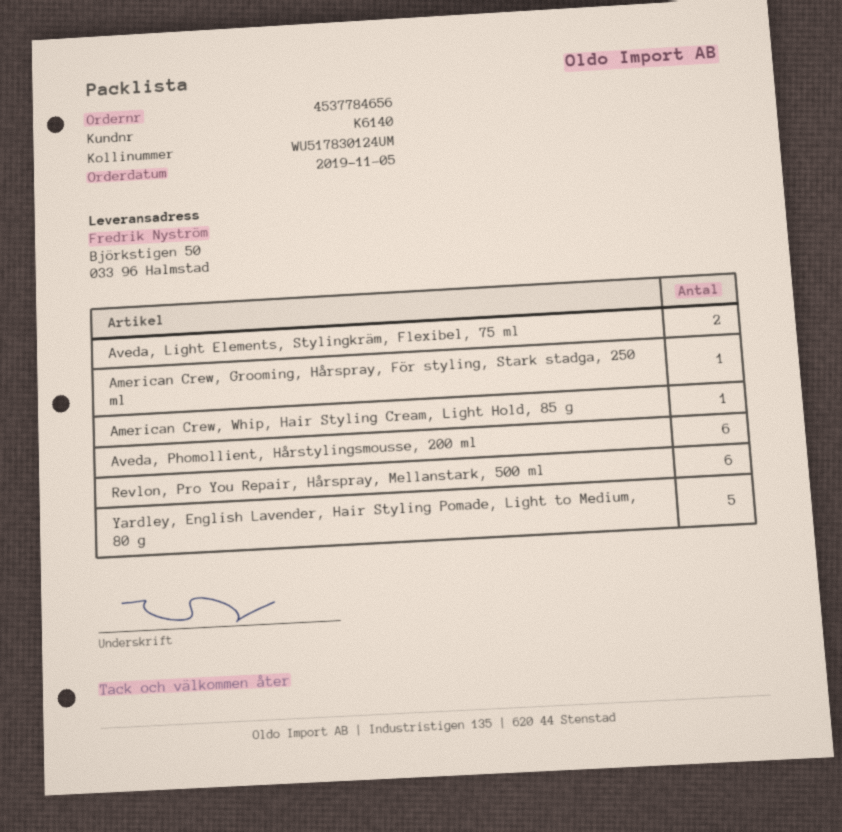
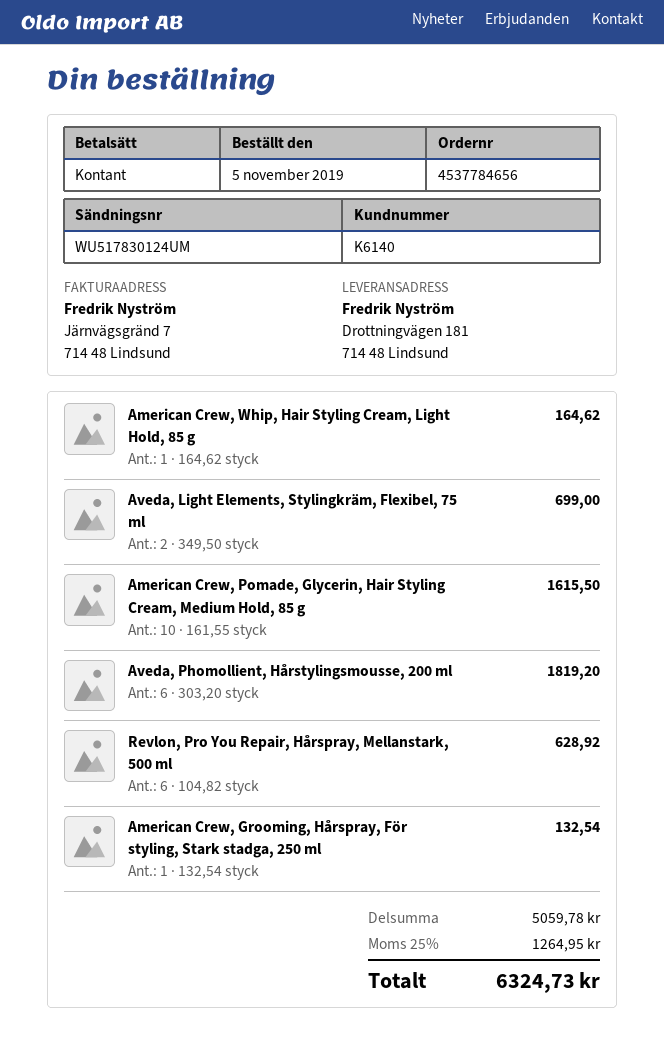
ship to: Björkstigen 50, 033 96 Halmstad -> Drottningvägen 181, 714 48 Lindsund
Yardley, English Lavender, Hair Styling Pomade, Light to Medium, 80 g: 5 -> none
American Crew, Pomade, Glycerin, Hair Styling Cream, Medium Hold, 85 g: none -> 10

